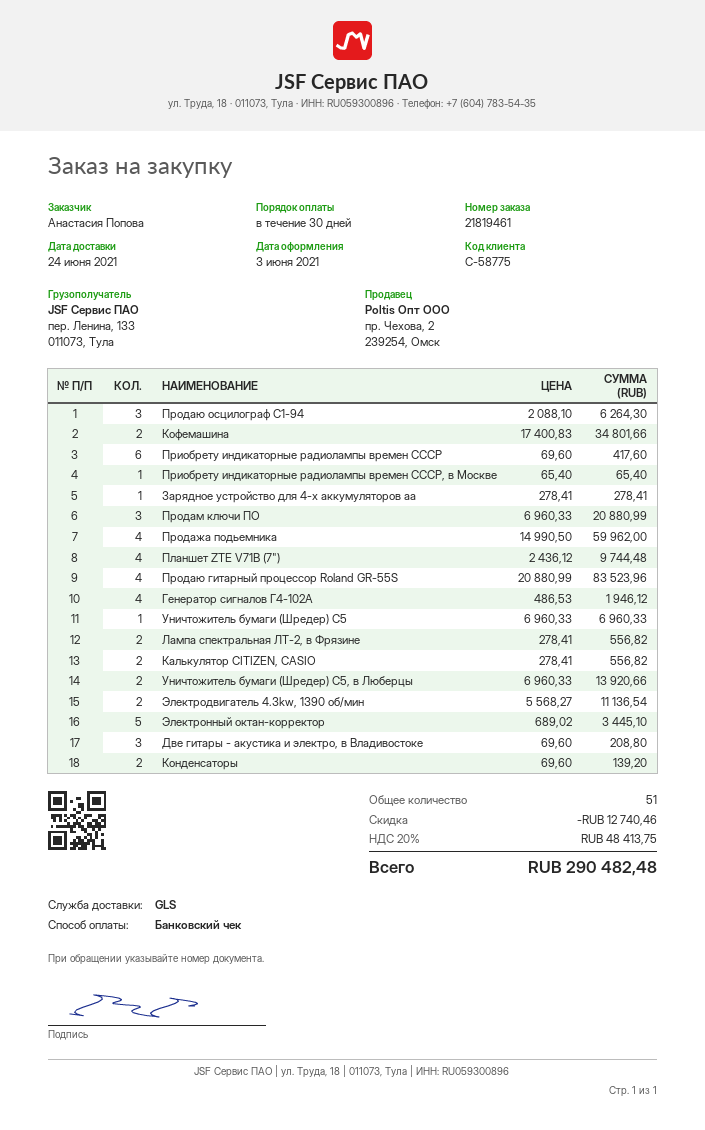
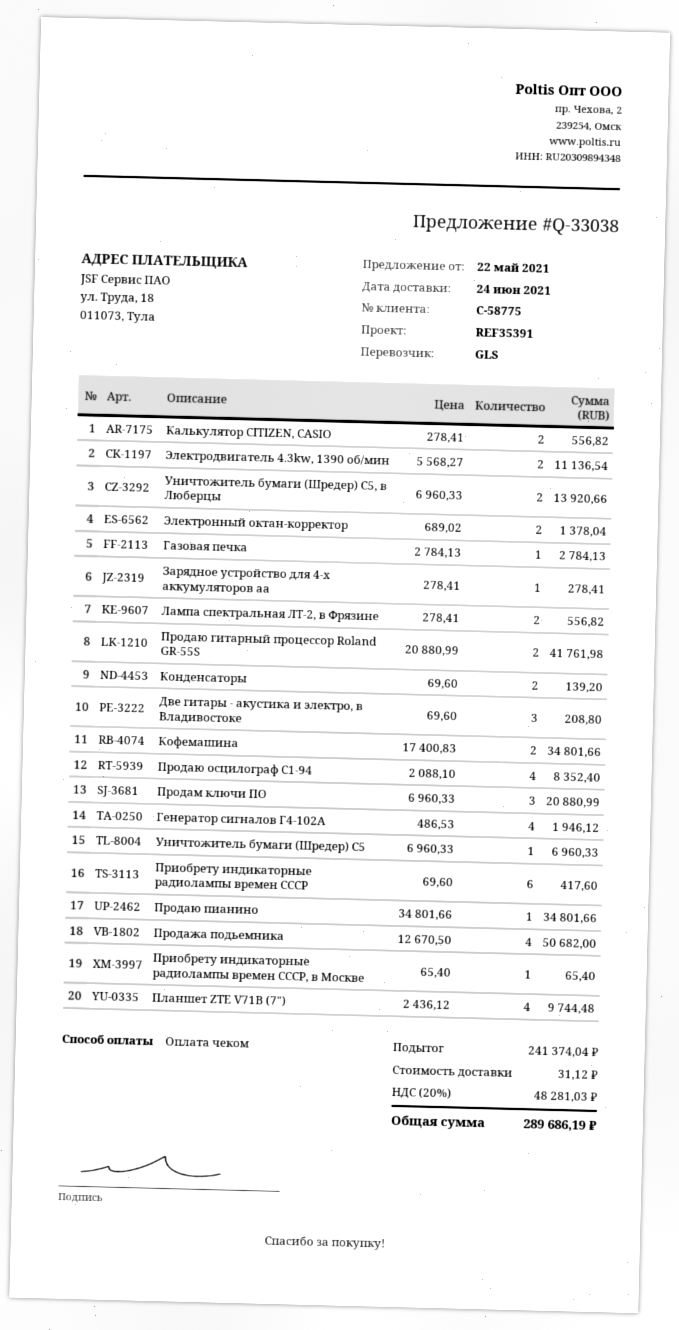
Продаю осцилограф С1-94: 3 x 2088.10 = 6264.30 -> 4 x 2088.10 = 8352.40
Продажа подьемника: 4 x 14990.50 = 59962.00 -> 4 x 12670.50 = 50682.00
Продаю гитарный процессор Roland GR-55S: 4 x 20880.99 = 83523.96 -> 2 x 20880.99 = 41761.98
Электронный октан-корректор: 5 x 689.02 = 3445.10 -> 2 x 689.02 = 1378.04
Газовая печка: none -> 1 x 2784.13 = 2784.13
Продаю пианино: none -> 1 x 34801.66 = 34801.66
discount: 12740.46 -> none
shipping: none -> 31.12
tax: 20% = 48413.75 -> 20% = 48281.03
total: 290482.48 -> 289686.19

